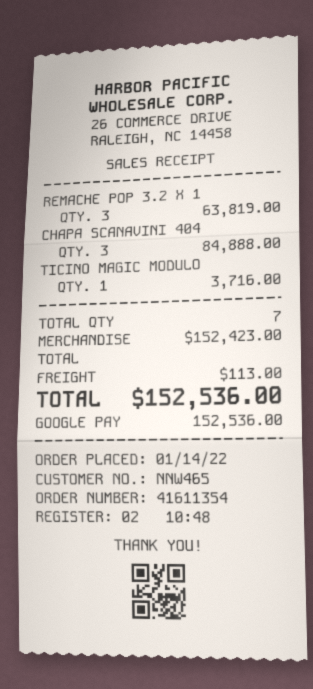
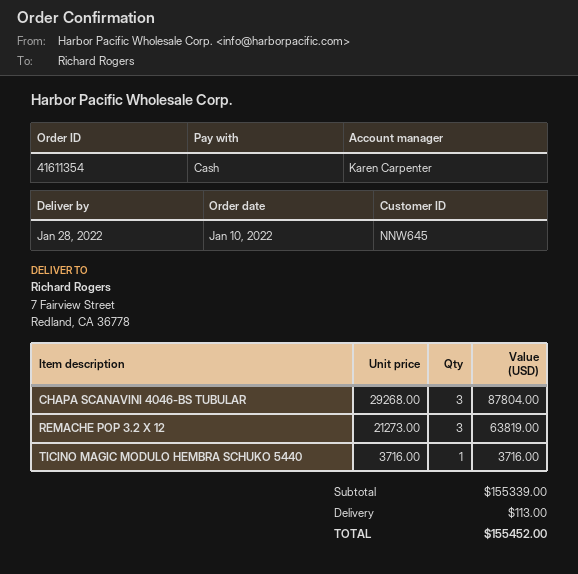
order date: 2022-01-14 -> 2022-01-10
customer number: NNW465 -> NNW645
payment method: Google Pay -> cash
CHAPA SCANAVINI 404: 3 for 84888.00 -> 3 for 87804.00
subtotal: 152423.00 -> 155339.00
total: 152536.00 -> 155452.00

